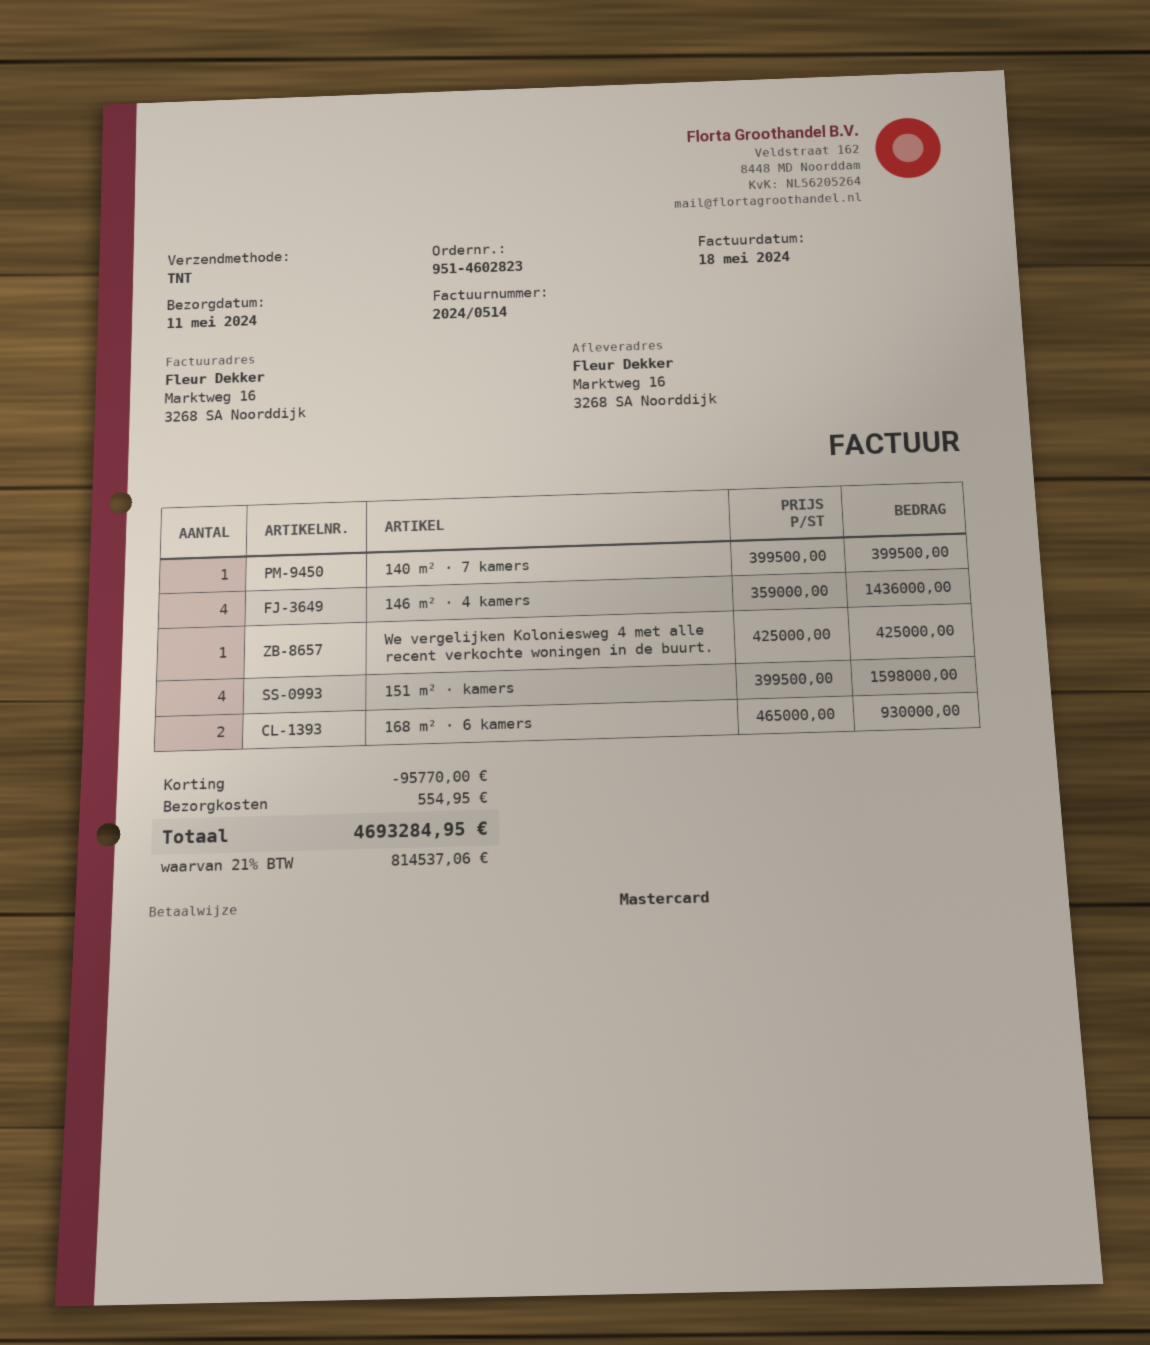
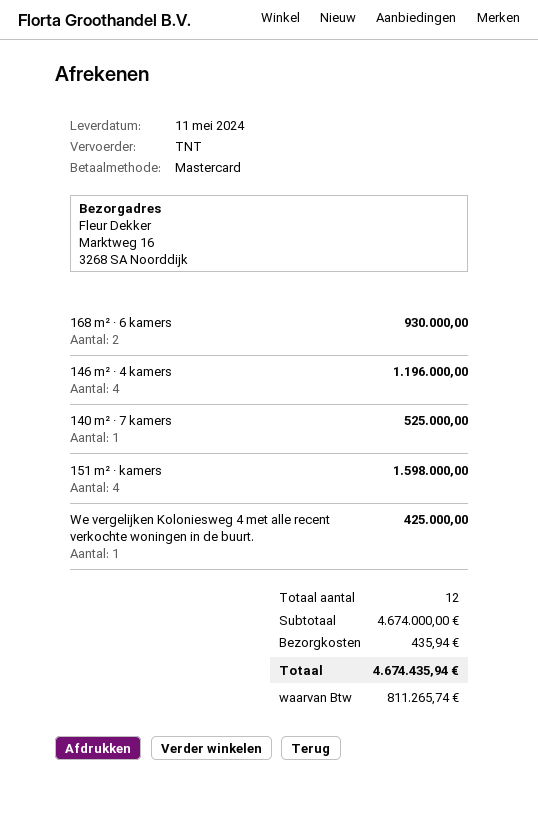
140 m² · 7 kamers: 1 for 399500.00 -> 1 for 525000.00
146 m² · 4 kamers: 4 for 1436000.00 -> 4 for 1196000.00
discount: 95770.00 -> none
shipping: 554.95 -> 435.94
tax: 814537.06 -> 811265.74
total: 4693284.95 -> 4674435.94

